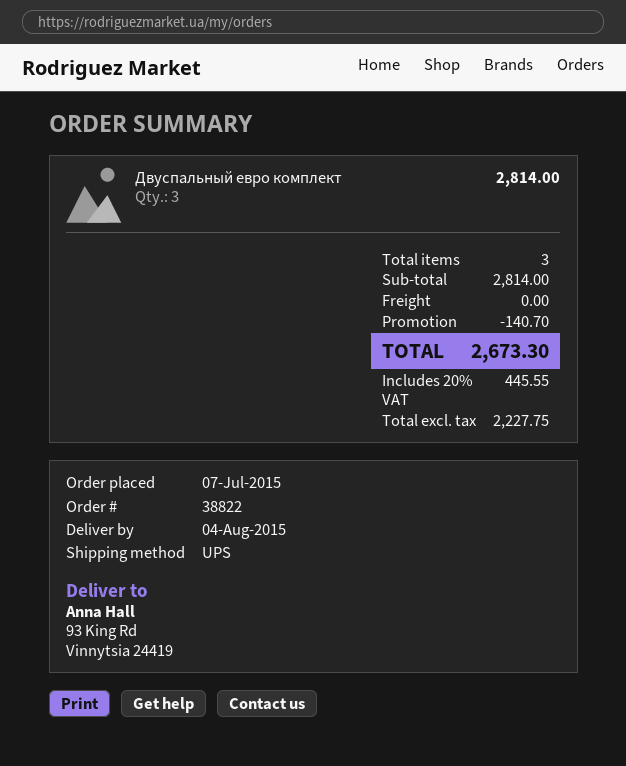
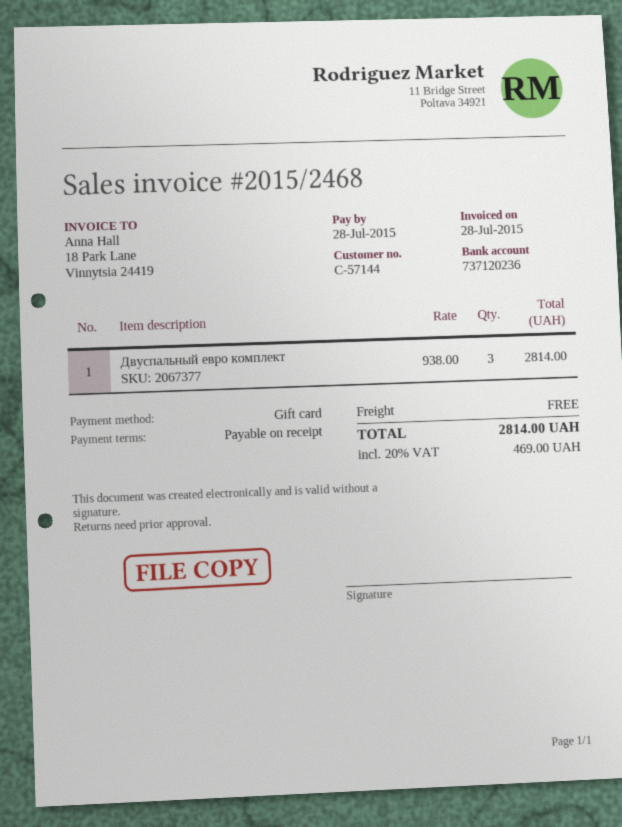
discount: 140.70 -> none
tax: 20% = 445.55 -> 20% = 469.00
total: 2673.30 -> 2814.00

